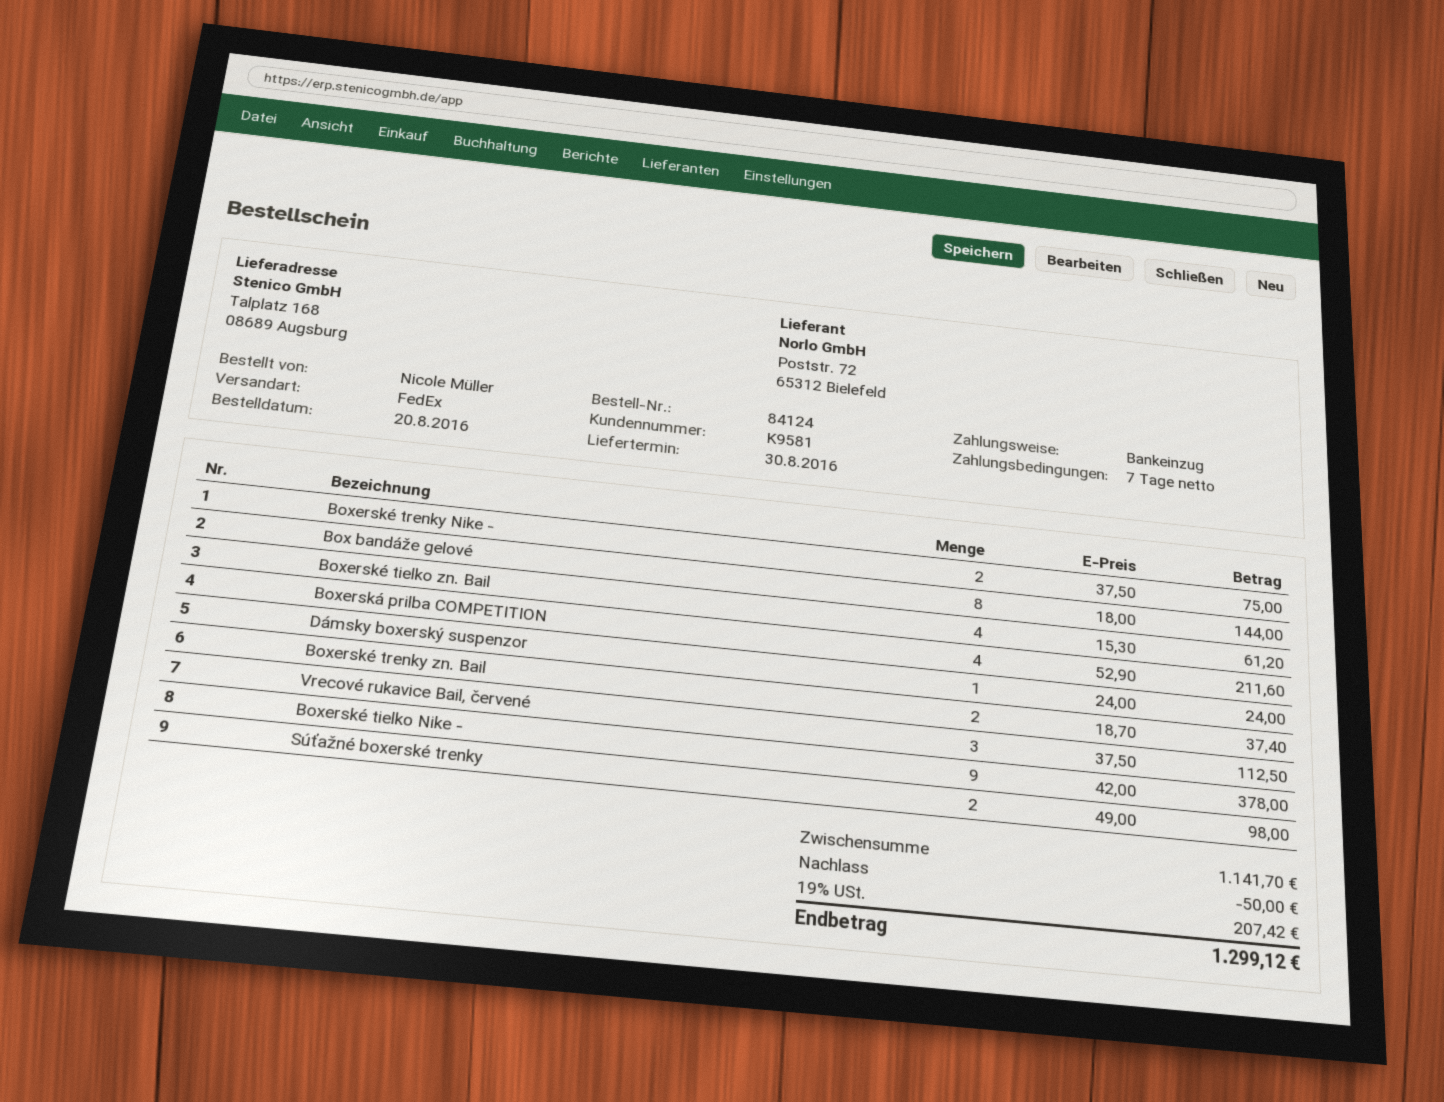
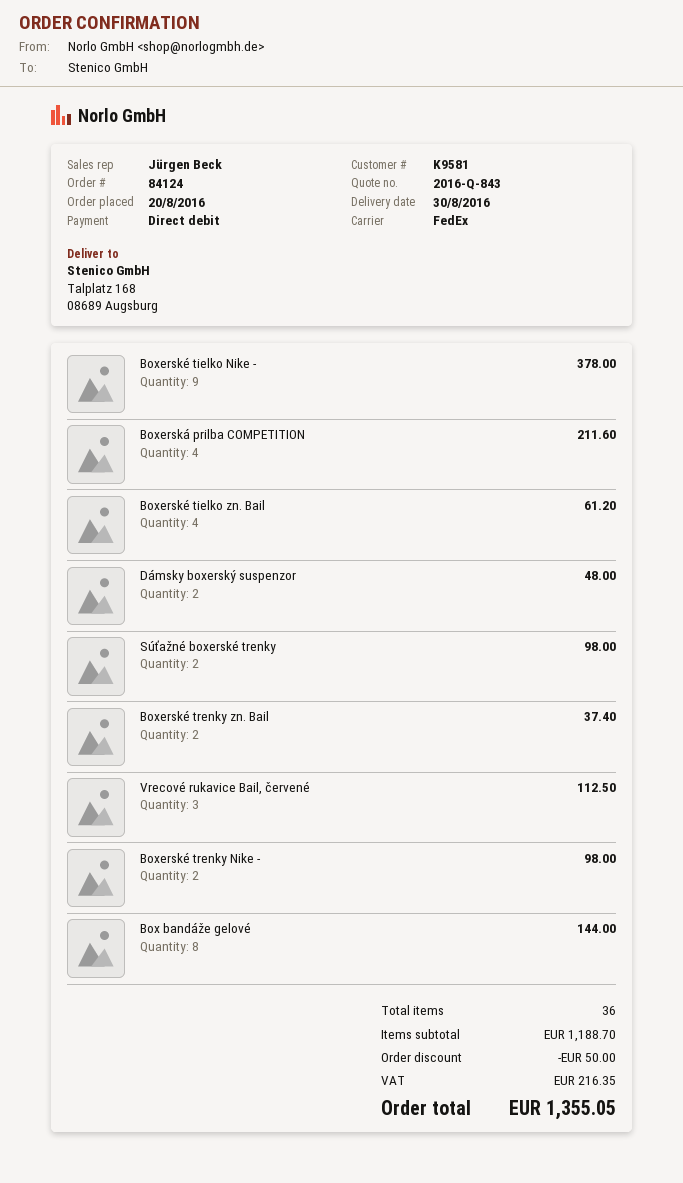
Boxerské trenky Nike -: 2 for 75.00 -> 2 for 98.00
Dámsky boxerský suspenzor: 1 for 24.00 -> 2 for 48.00
subtotal: 1141.70 -> 1188.70
tax: 207.42 -> 216.35
total: 1299.12 -> 1355.05

